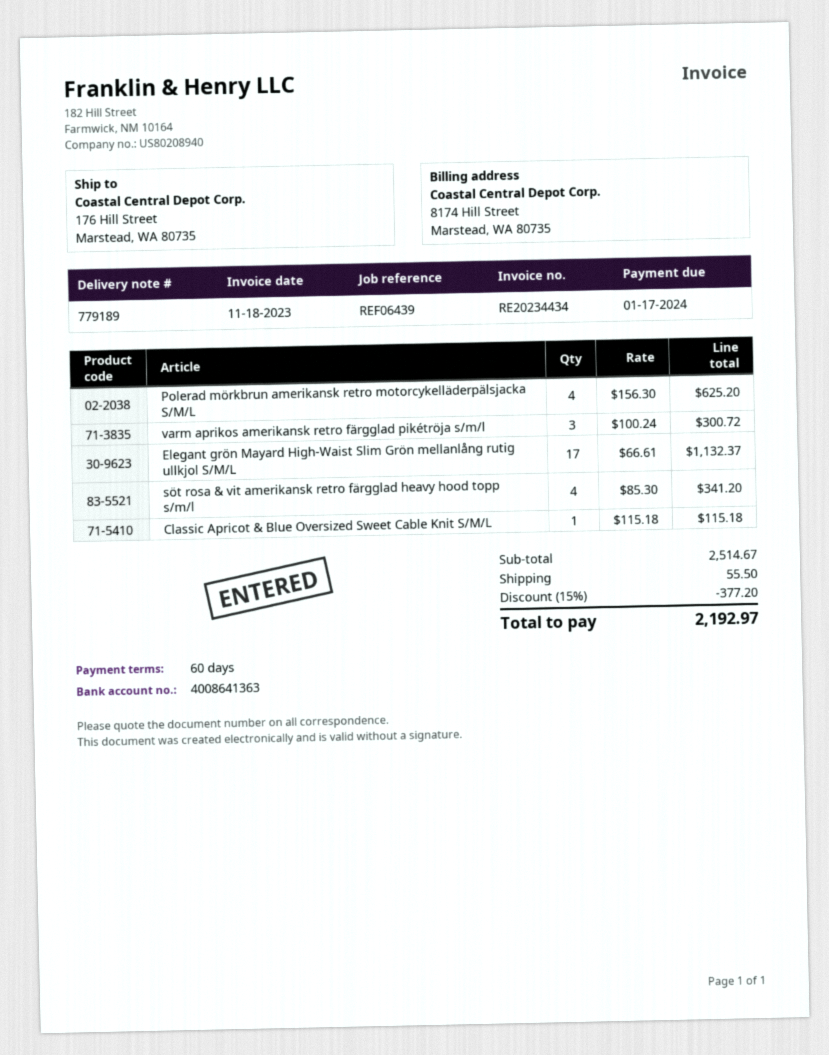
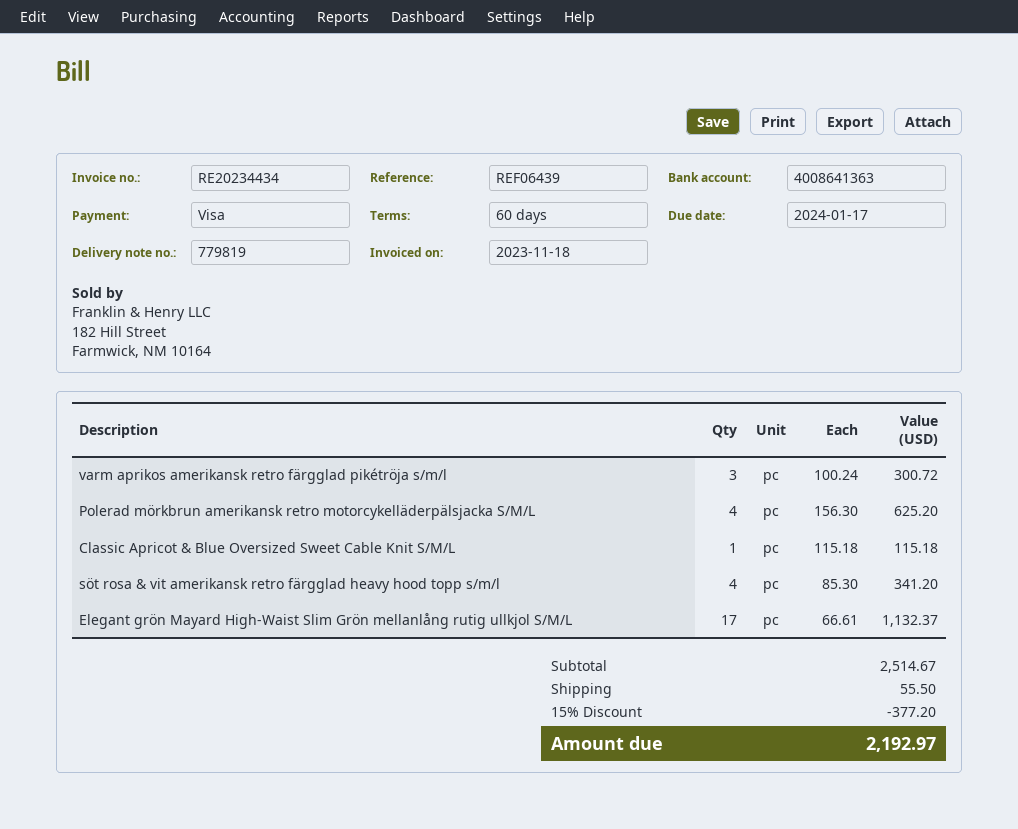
delivery note number: 779189 -> 779819

